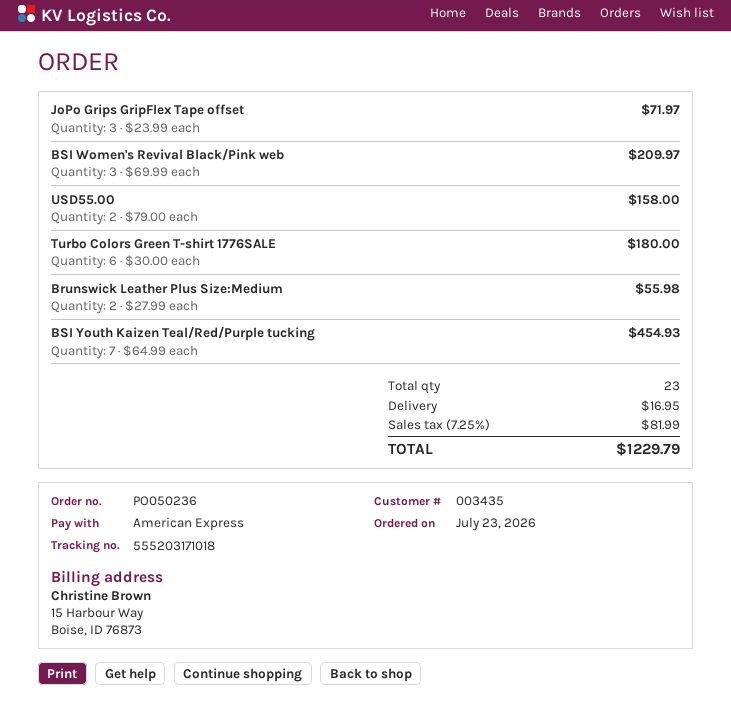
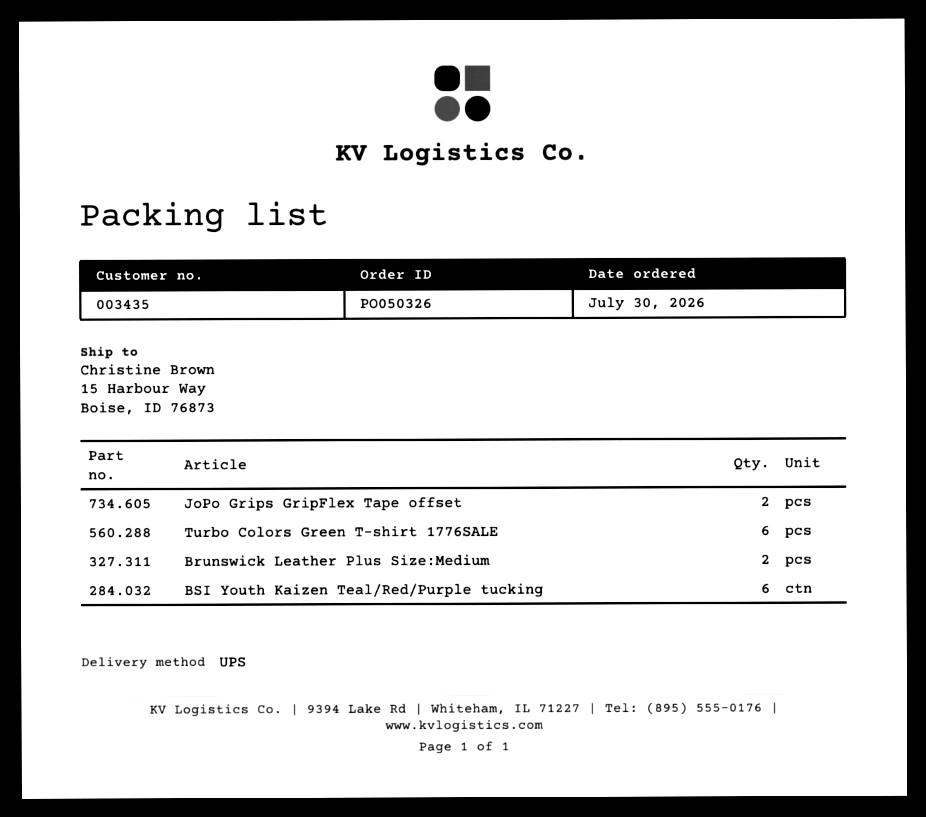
order number: PO050236 -> PO050326
order date: 2026-07-23 -> 2026-07-30
JoPo Grips GripFlex Tape offset: 3 -> 2
BSI Women's Revival Black/Pink web: 3 -> none
USD55.00: 2 -> none
BSI Youth Kaizen Teal/Red/Purple tucking: 7 -> 6

